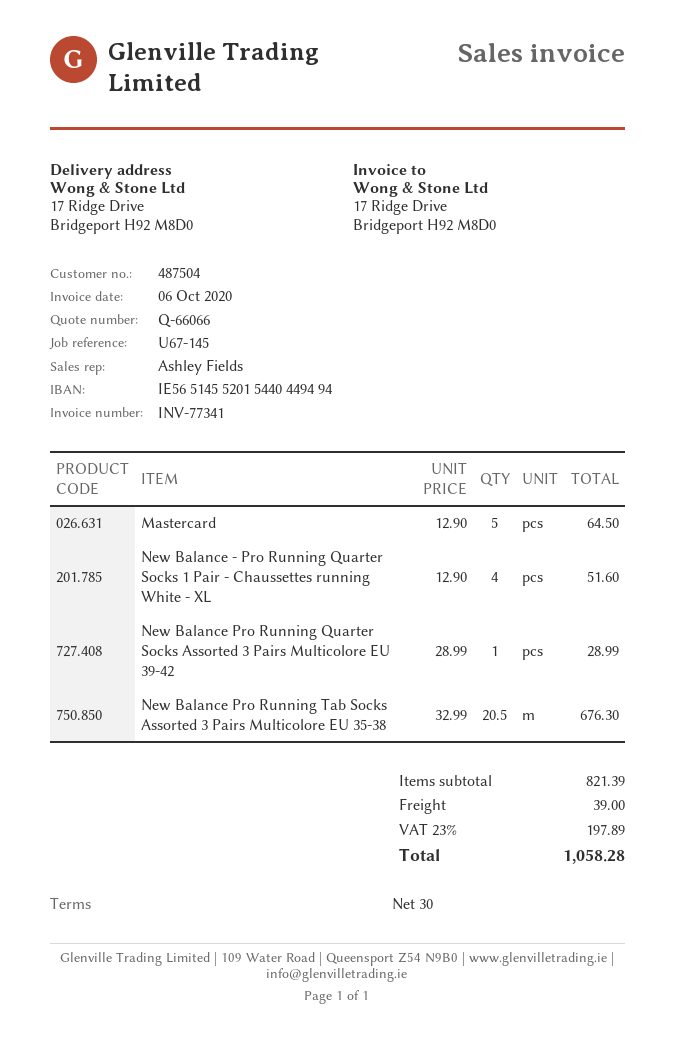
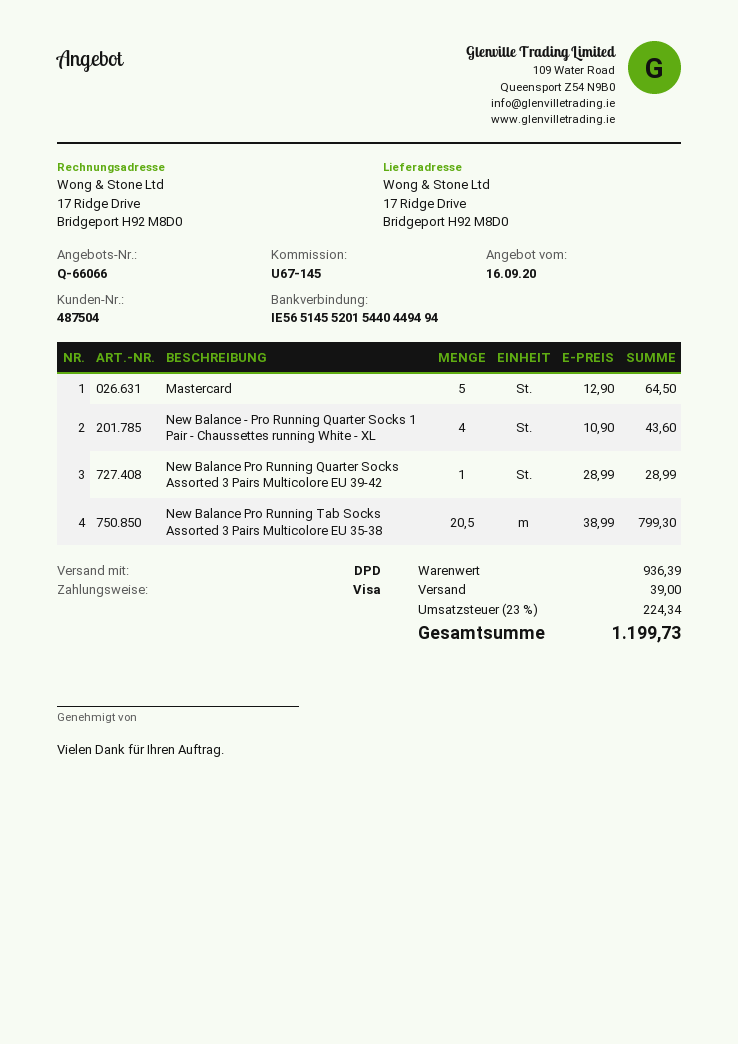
New Balance - Pro Running Quarter Socks 1 Pair - Chaussettes running White - XL: 4 x 12.90 = 51.60 -> 4 x 10.90 = 43.60
New Balance Pro Running Tab Socks Assorted 3 Pairs Multicolore EU 35-38: 20.5 x 32.99 = 676.30 -> 20.5 x 38.99 = 799.30
subtotal: 821.39 -> 936.39
tax: 23% = 197.89 -> 23% = 224.34
total: 1058.28 -> 1199.73

